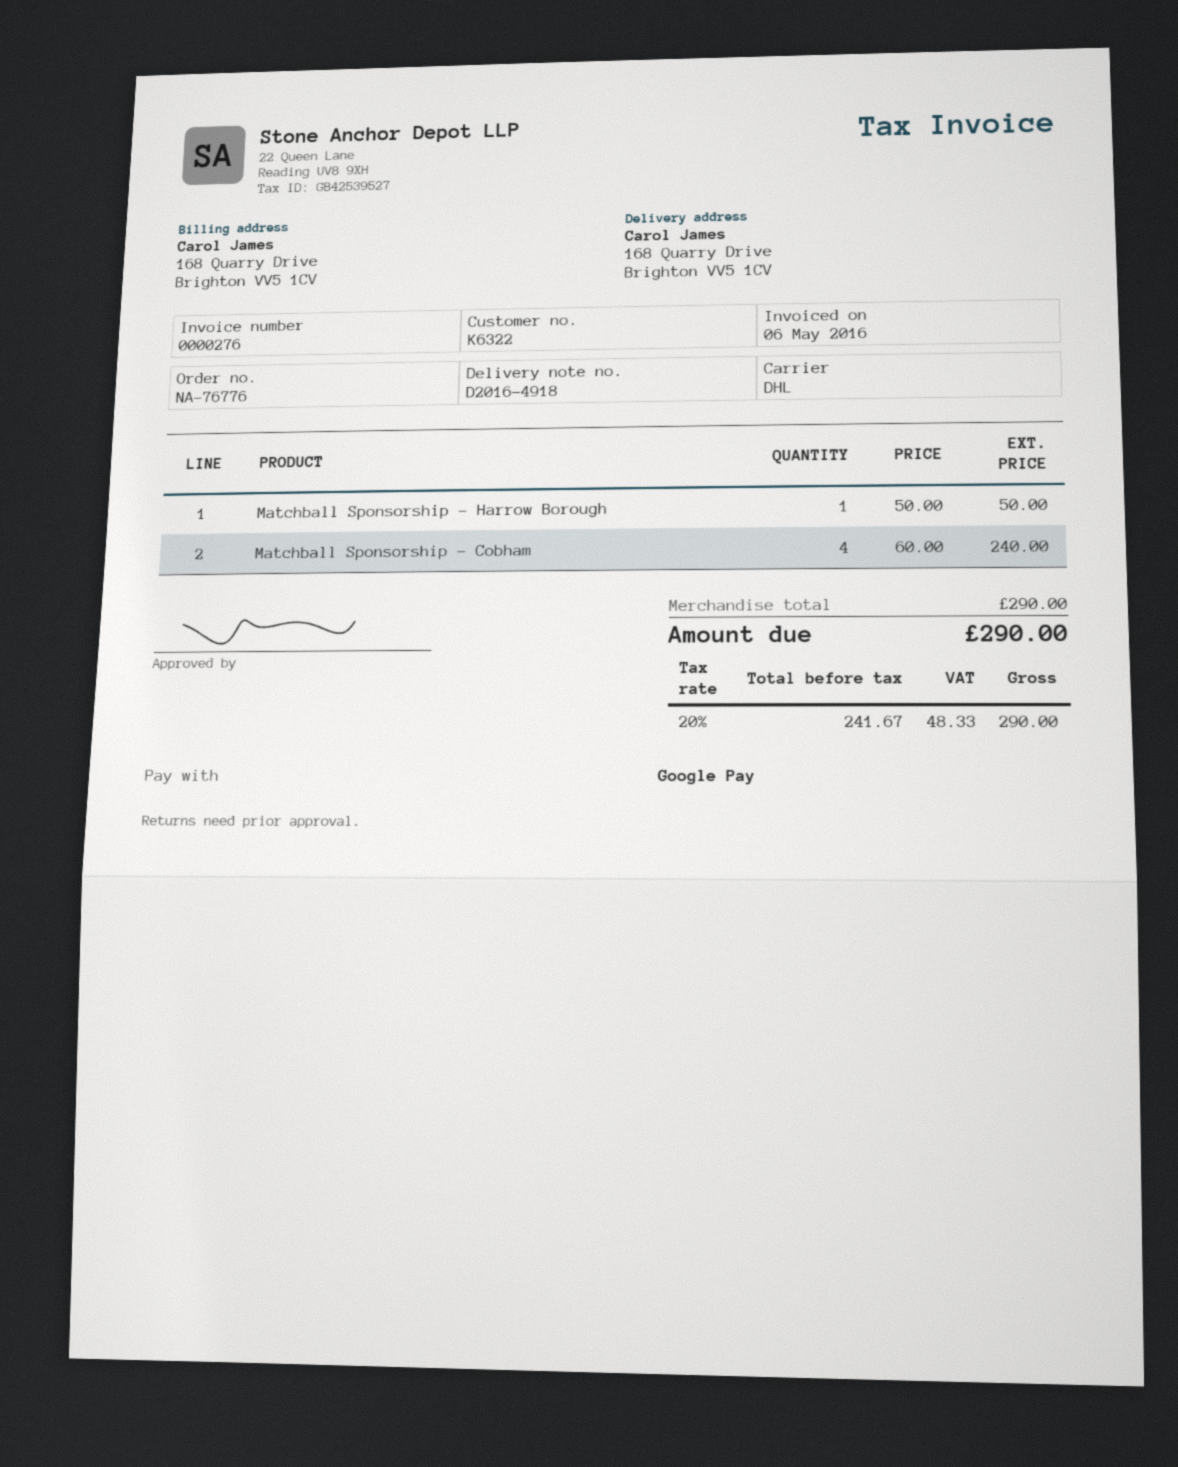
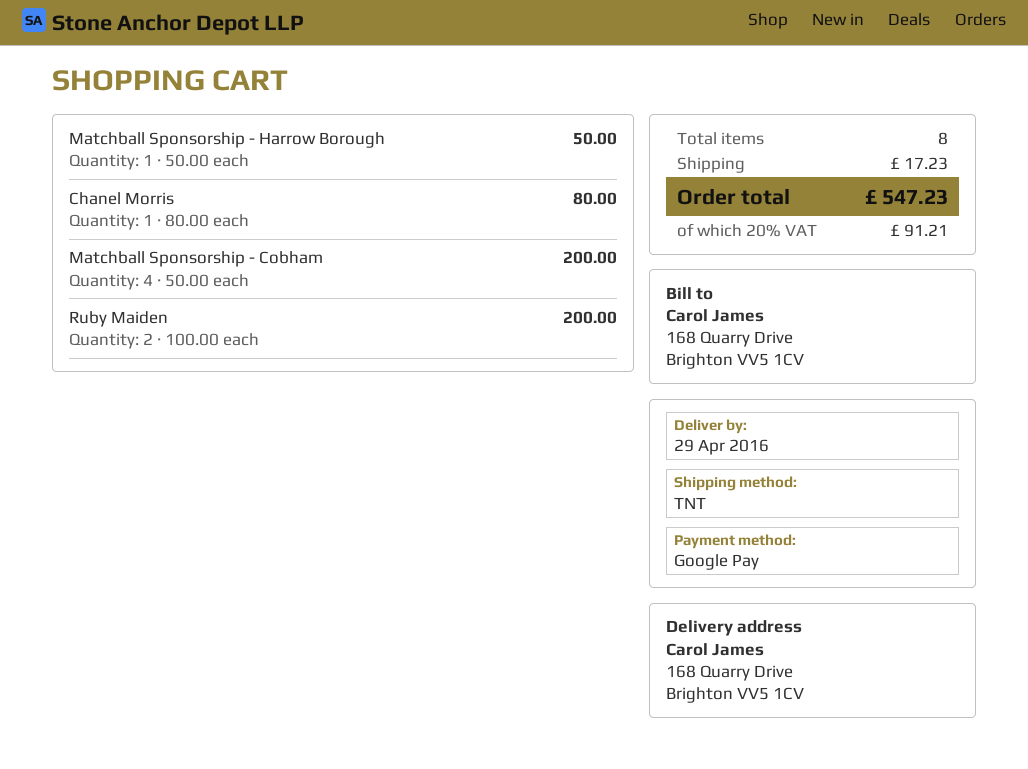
shipping method: DHL -> TNT
Matchball Sponsorship - Cobham: 4 x 60.00 = 240.00 -> 4 x 50.00 = 200.00
Chanel Morris: none -> 1 x 80.00 = 80.00
Ruby Maiden: none -> 2 x 100.00 = 200.00
shipping: none -> 17.23
tax: 20% = 48.33 -> 20% = 91.21
total: 290.00 -> 547.23

